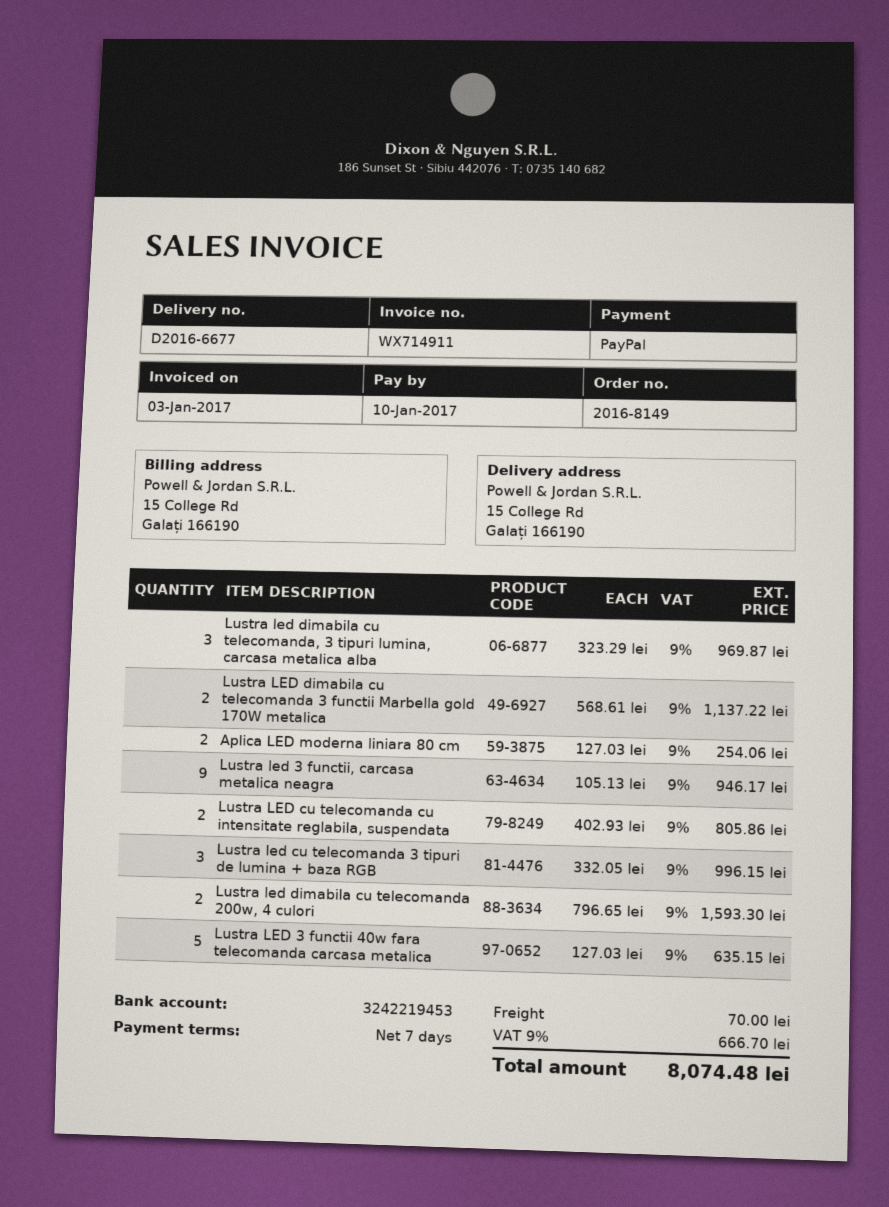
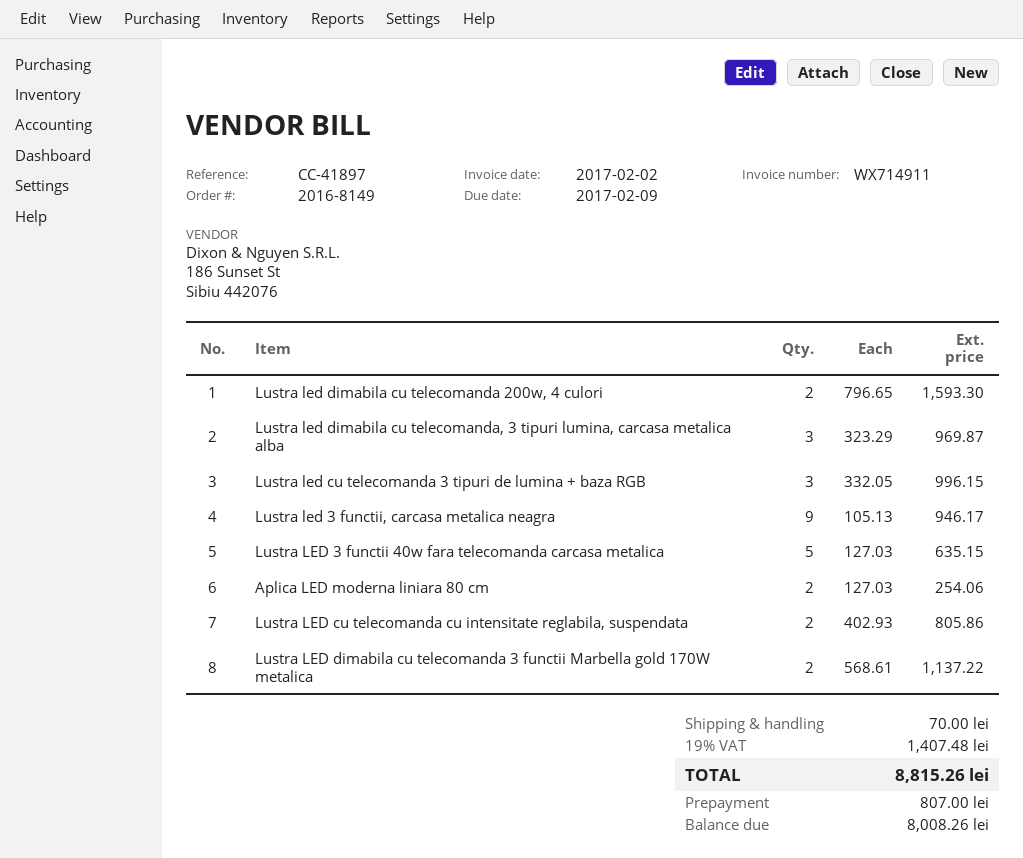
invoice date: 2017-01-03 -> 2017-02-02
due date: 2017-01-10 -> 2017-02-09
tax: 9% = 666.70 -> 19% = 1407.48
total: 8074.48 -> 8815.26

